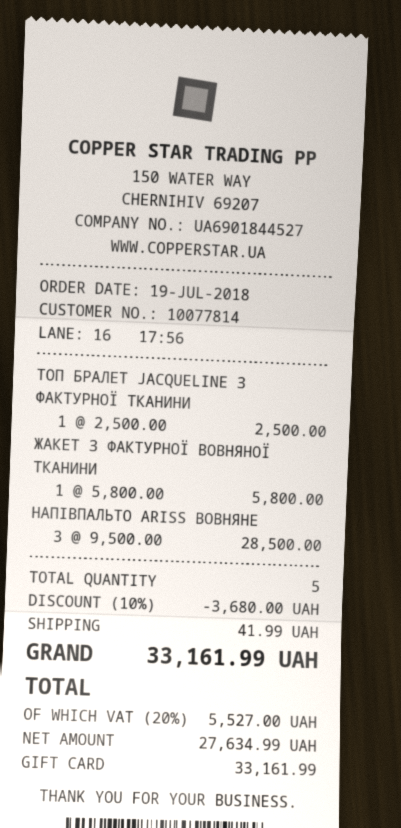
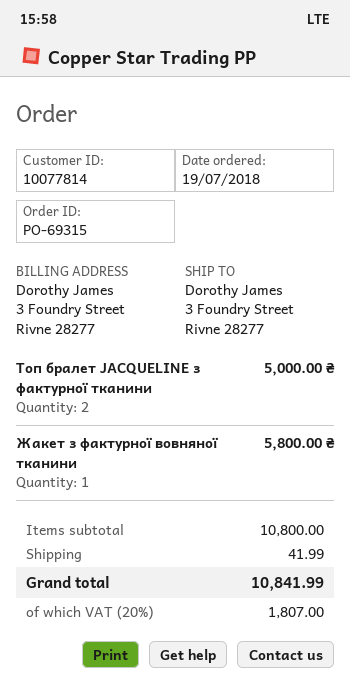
ТОП БРАЛЕТ JACQUELINE З ФАКТУРНОЇ ТКАНИНИ: 1 for 2500.00 -> 2 for 5000.00
НАПІВПАЛЬТО ARISS ВОВНЯНЕ: 3 for 28500.00 -> none
discount: 10% = 3680.00 -> none
tax: 20% = 5527.00 -> 20% = 1807.00
total: 33161.99 -> 10841.99

